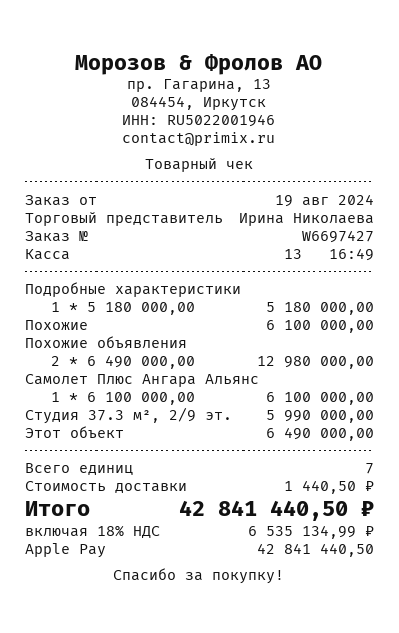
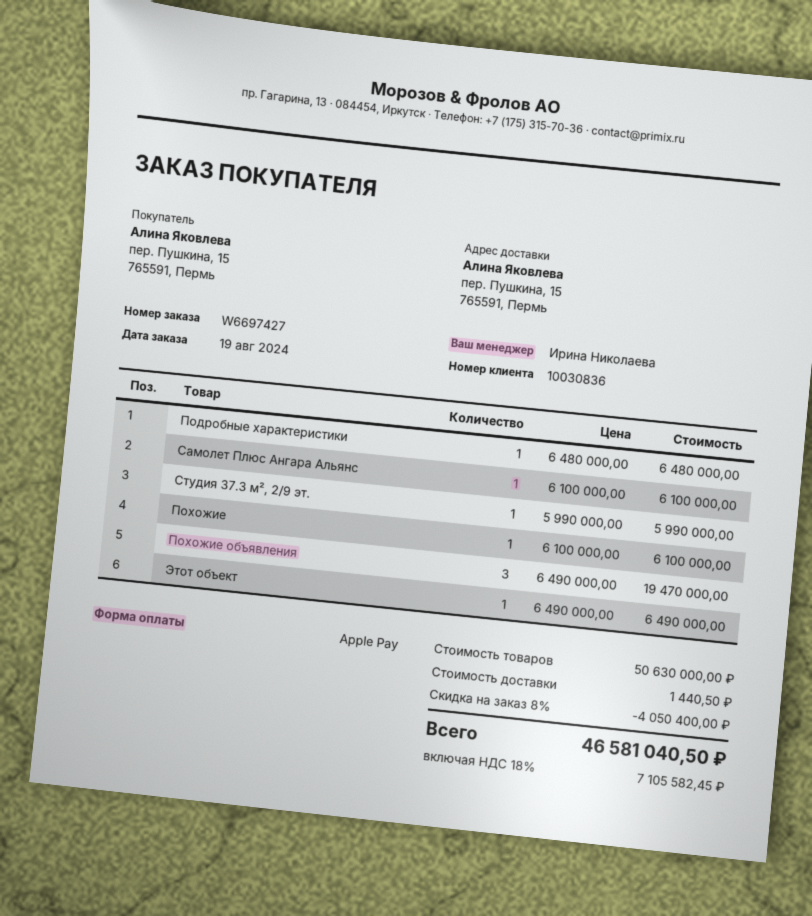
Подробные характеристики: 1 x 5180000.00 = 5180000.00 -> 1 x 6480000.00 = 6480000.00
Похожие объявления: 2 x 6490000.00 = 12980000.00 -> 3 x 6490000.00 = 19470000.00
discount: none -> 8% = 4050400.00
tax: 18% = 6535134.99 -> 18% = 7105582.45
total: 42841440.50 -> 46581040.50

